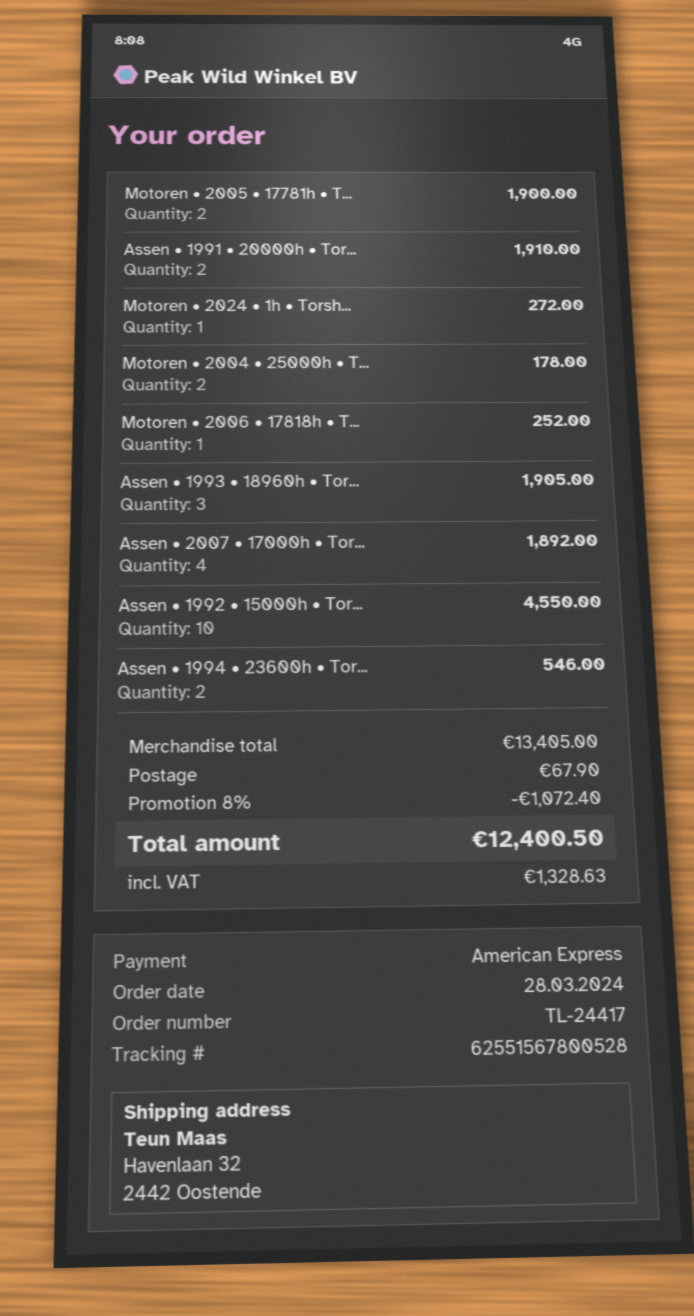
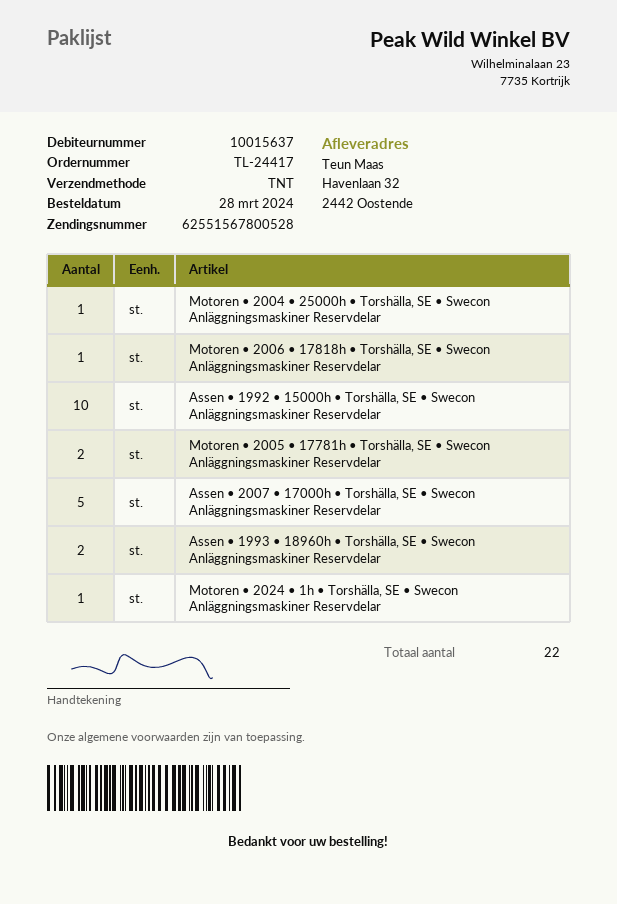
Assen • 1991 • 20000h • Tor...: 2 -> none
Motoren • 2004 • 25000h • T...: 2 -> 1
Assen • 1993 • 18960h • Tor...: 3 -> 2
Assen • 2007 • 17000h • Tor...: 4 -> 5
Assen • 1994 • 23600h • Tor...: 2 -> none

